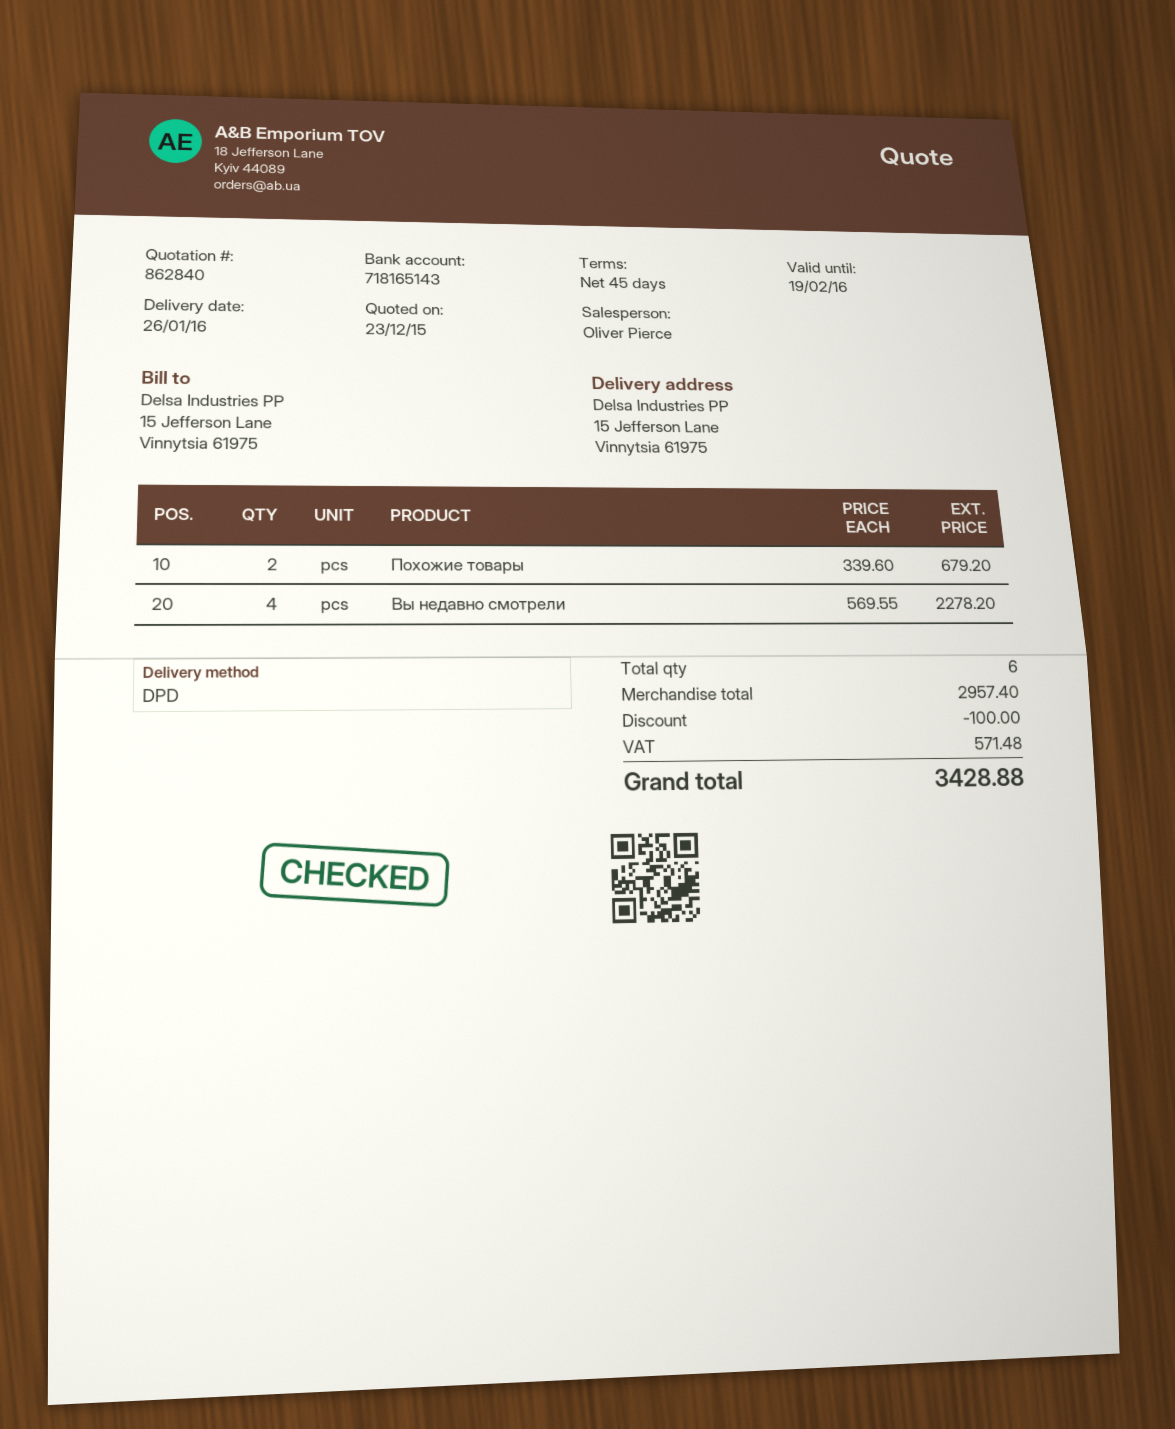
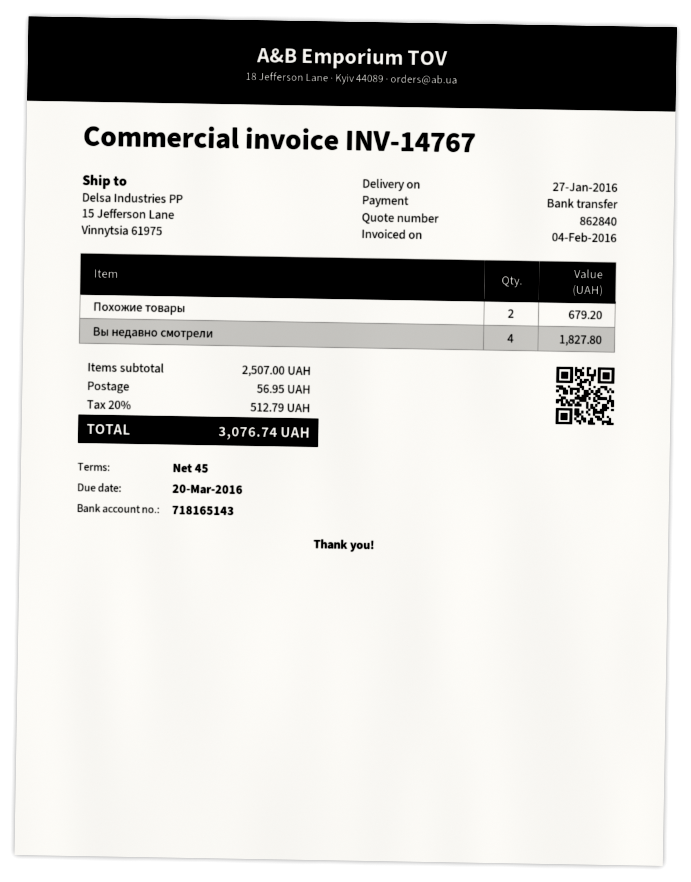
delivery date: 2016-01-26 -> 2016-01-27
Вы недавно смотрели: 4 for 2278.20 -> 4 for 1827.80
subtotal: 2957.40 -> 2507.00
discount: 100.00 -> none
shipping: none -> 56.95
tax: 571.48 -> 512.79
total: 3428.88 -> 3076.74

